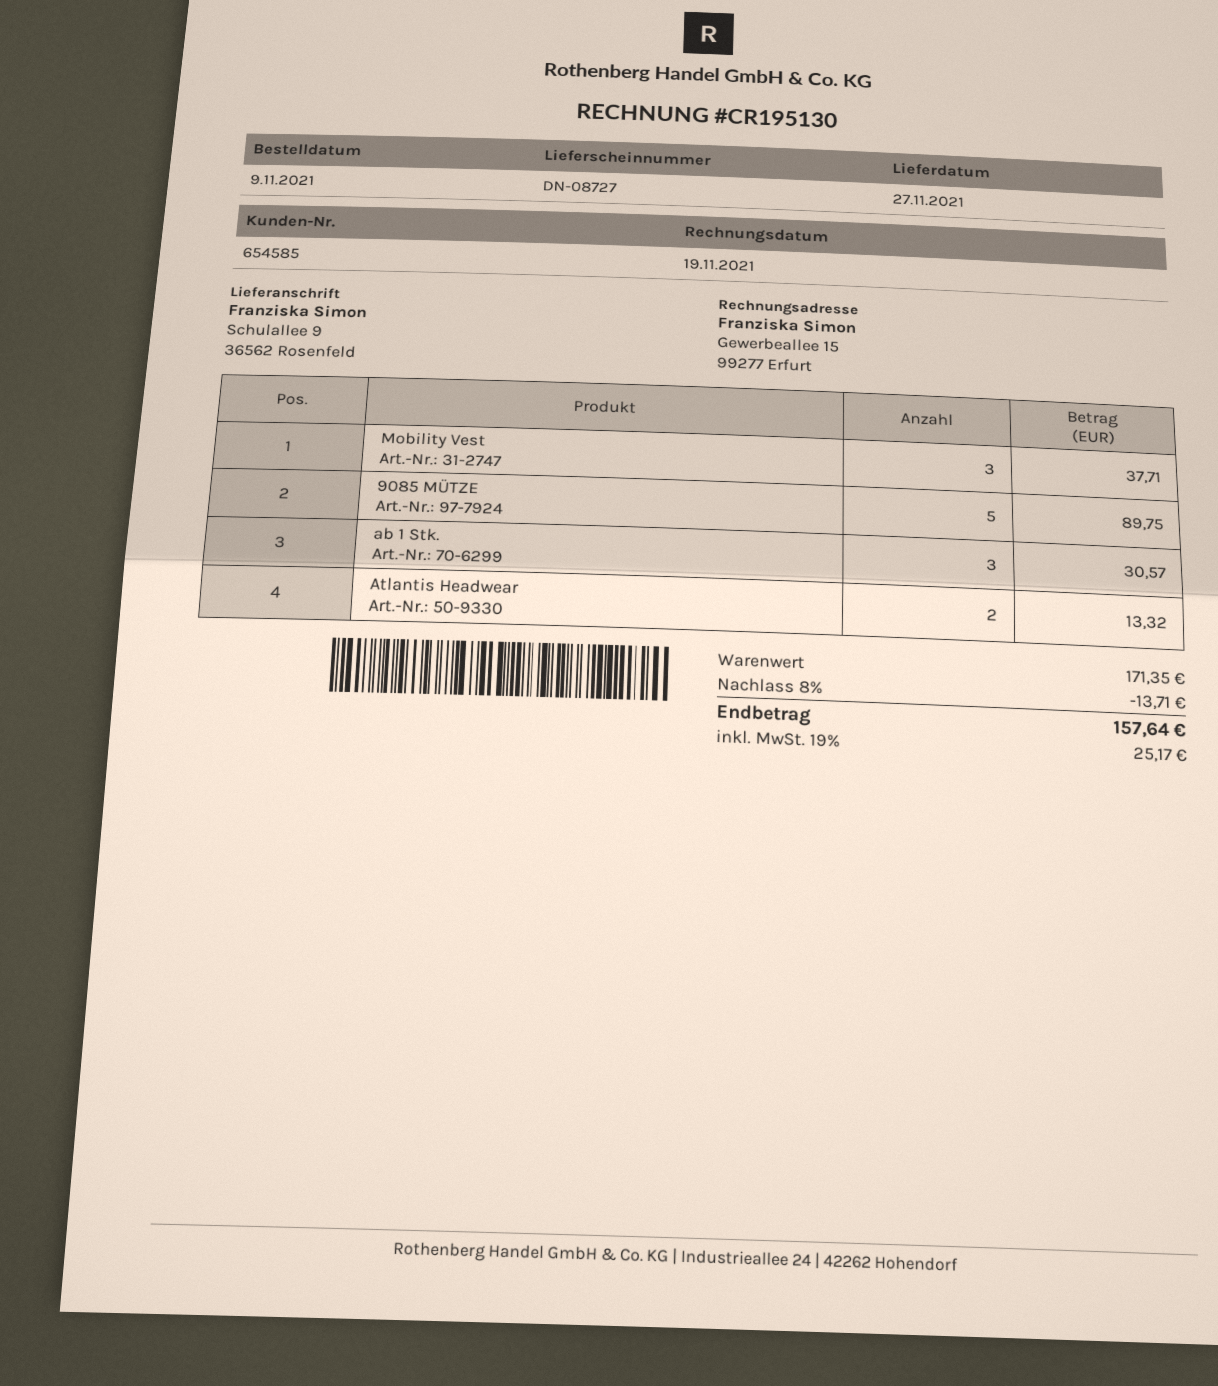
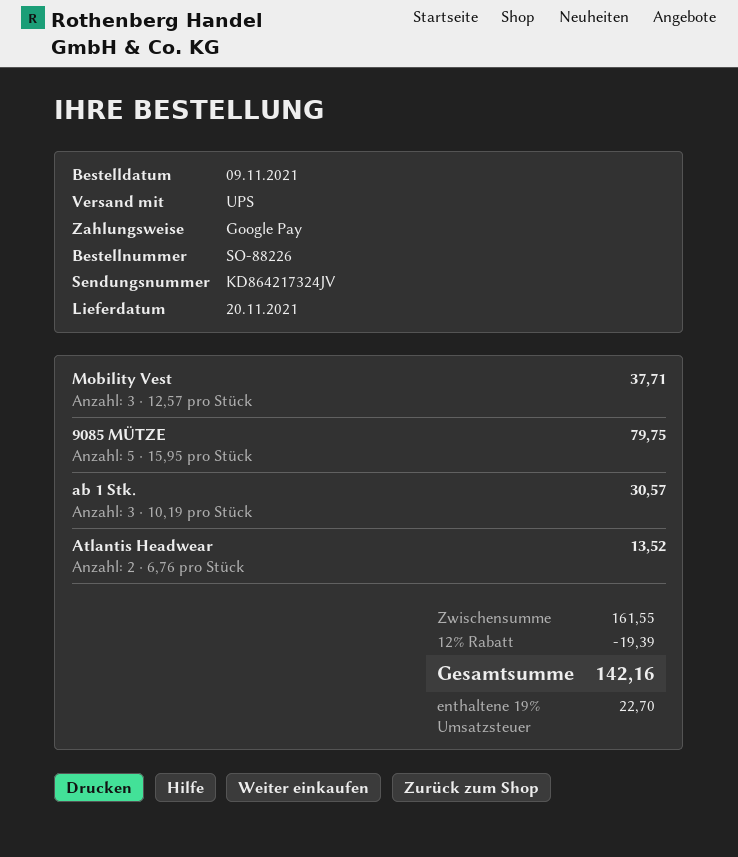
delivery date: 2021-11-27 -> 2021-11-20
9085 MÜTZE: 5 for 89.75 -> 5 for 79.75
Atlantis Headwear: 2 for 13.32 -> 2 for 13.52
subtotal: 171.35 -> 161.55
discount: 8% = 13.71 -> 12% = 19.39
tax: 19% = 25.17 -> 19% = 22.70
total: 157.64 -> 142.16

